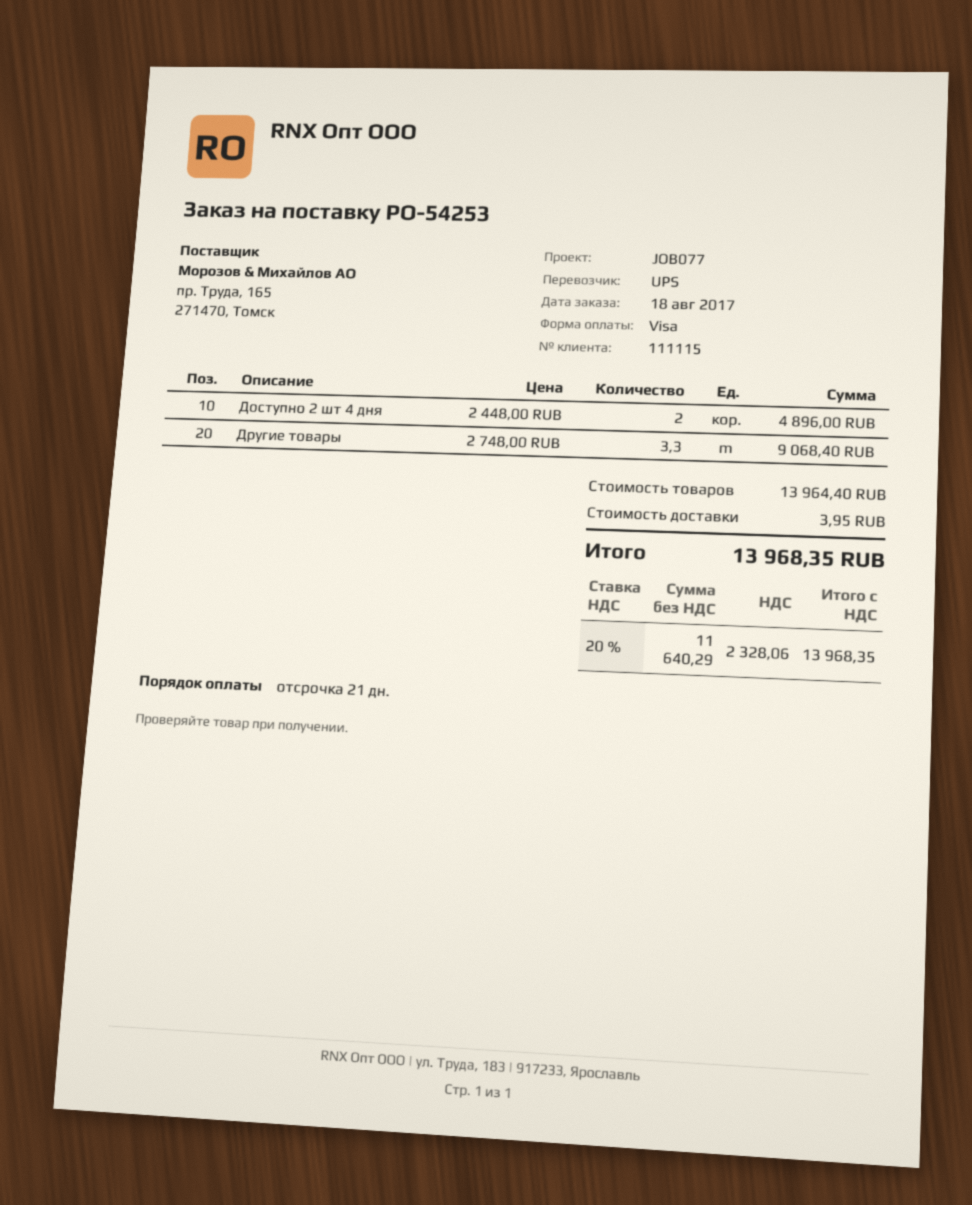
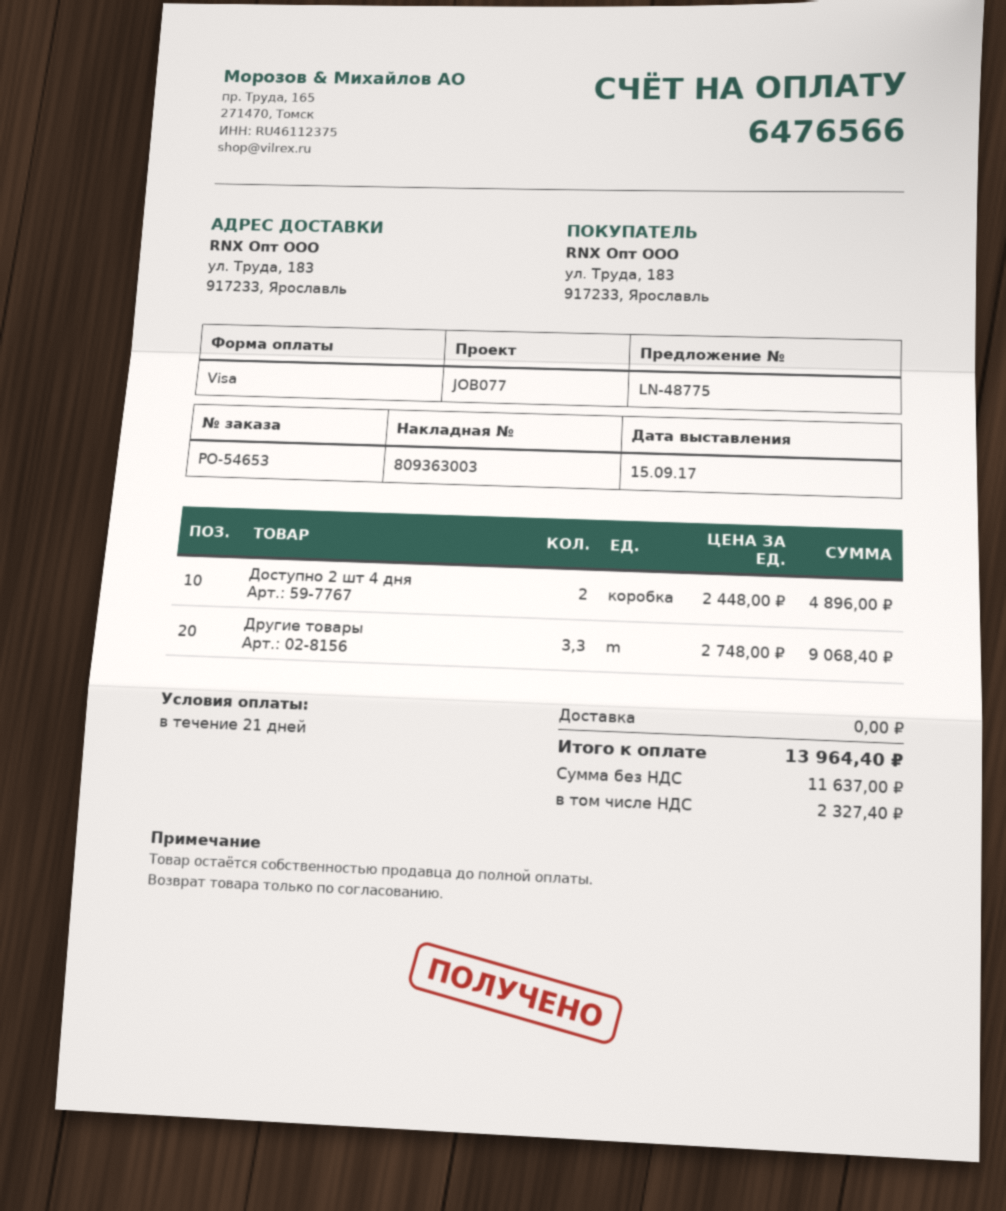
order number: PO-54253 -> PO-54653
shipping: 3.95 -> 0.00
net: 11640.29 -> 11637.00
tax: 2328.06 -> 2327.40
total: 13968.35 -> 13964.40

